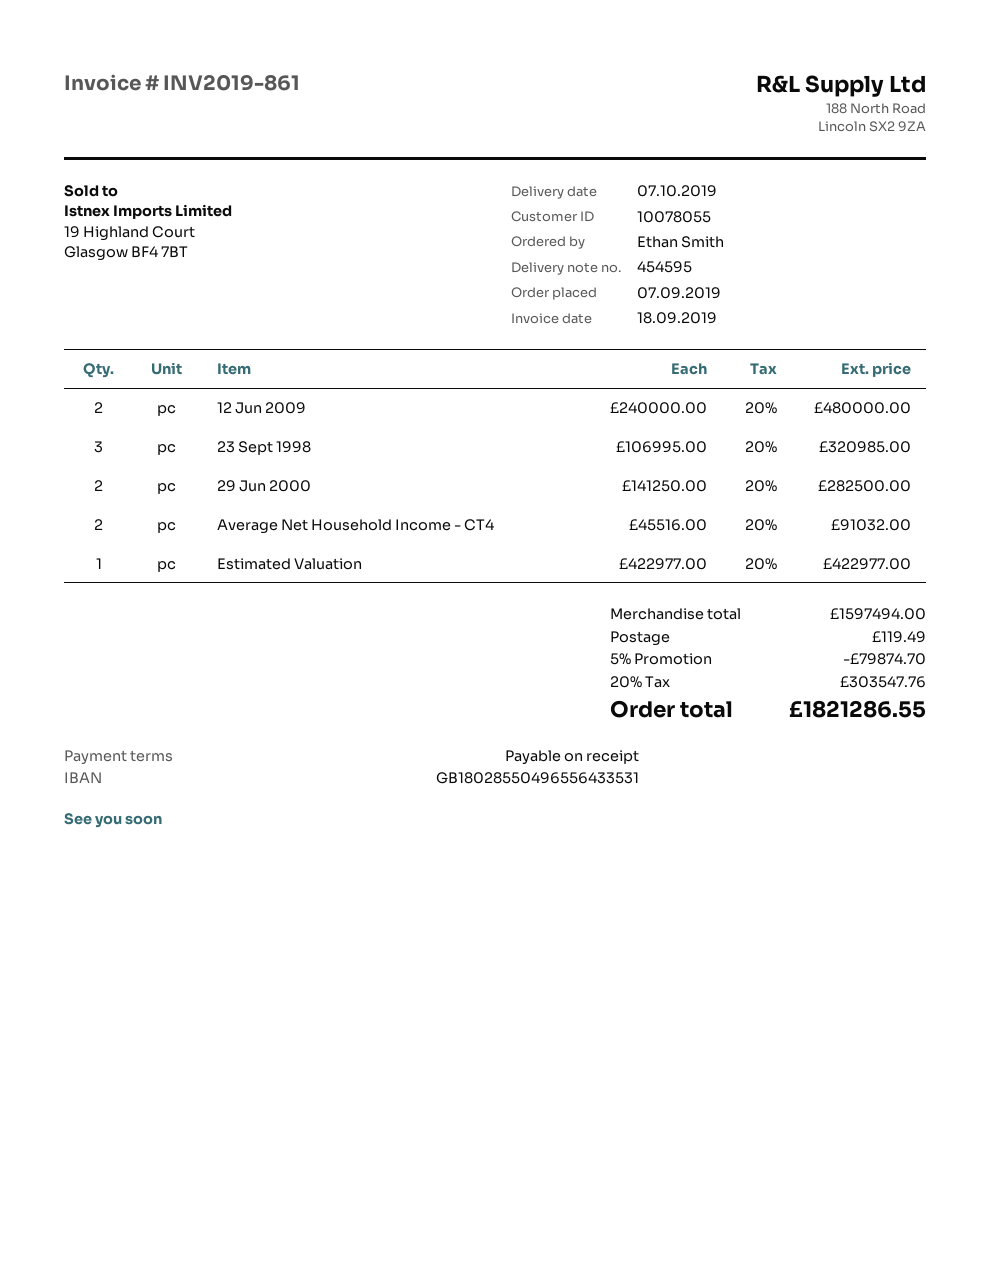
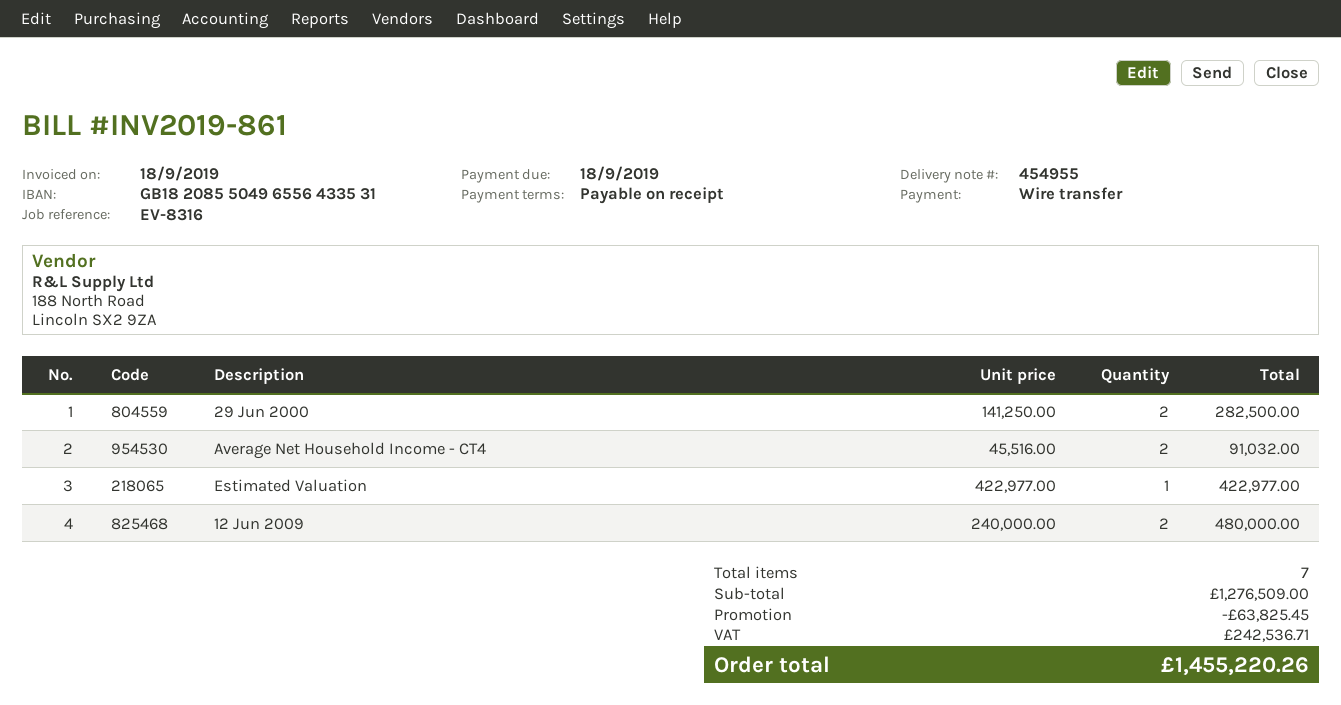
delivery note number: 454595 -> 454955
bank account: GB18028550496556433531 -> GB18208550496556433531
23 Sept 1998: 3 x 106995.00 = 320985.00 -> none
subtotal: 1597494.00 -> 1276509.00
discount: 79874.70 -> 63825.45
shipping: 119.49 -> none
tax: 303547.76 -> 242536.71
total: 1821286.55 -> 1455220.26

